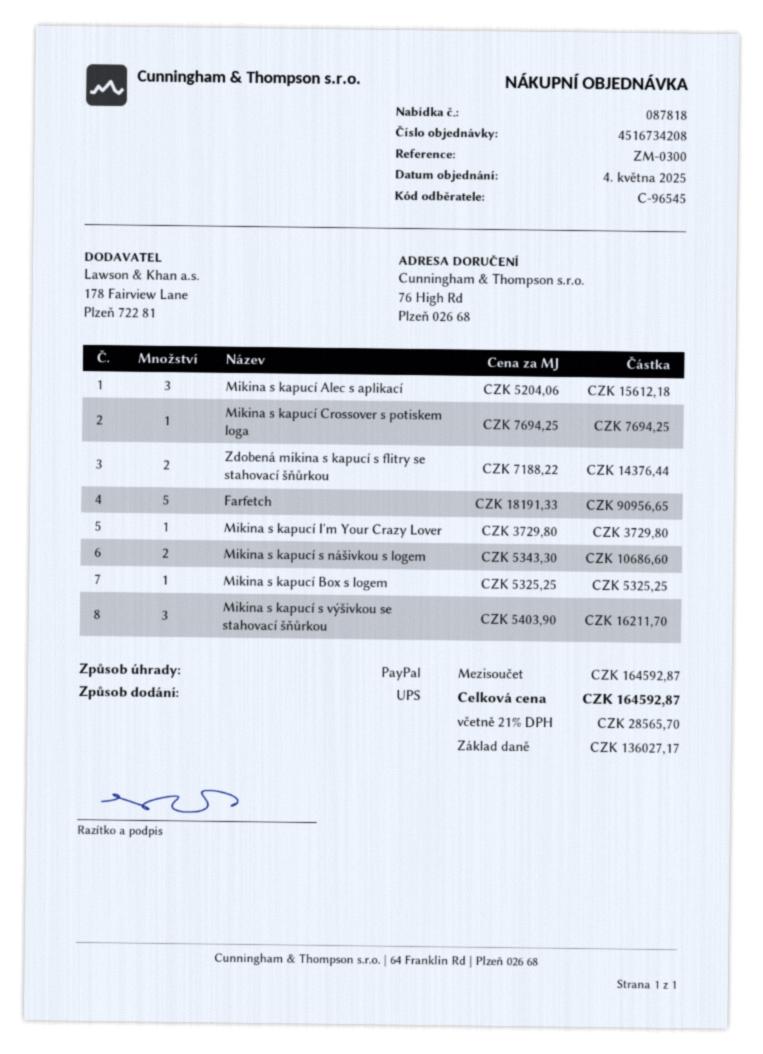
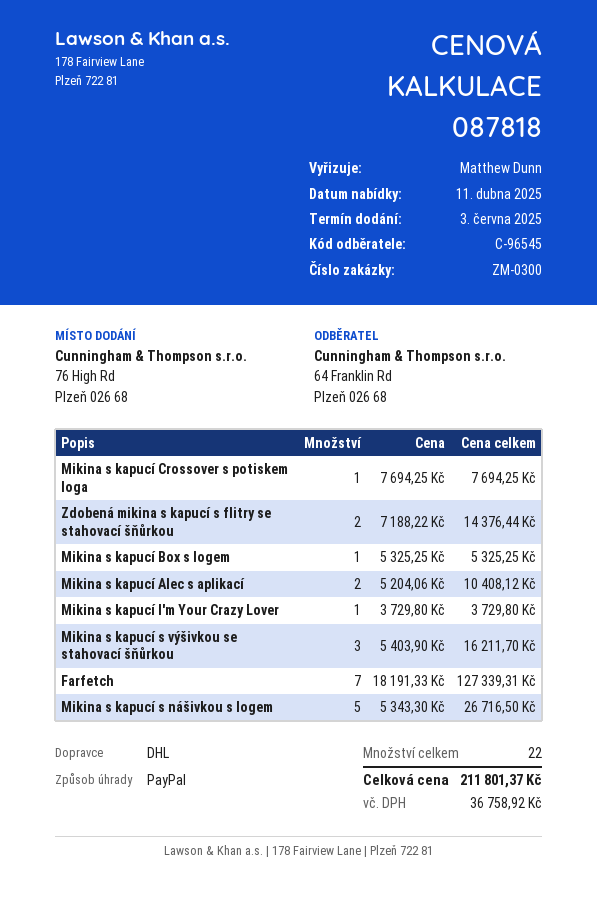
shipping method: UPS -> DHL
Mikina s kapucí Alec s aplikací: 3 x 5204.06 = 15612.18 -> 2 x 5204.06 = 10408.12
Farfetch: 5 x 18191.33 = 90956.65 -> 7 x 18191.33 = 127339.31
Mikina s kapucí s nášivkou s logem: 2 x 5343.30 = 10686.60 -> 5 x 5343.30 = 26716.50
tax: 28565.70 -> 36758.92
total: 164592.87 -> 211801.37

